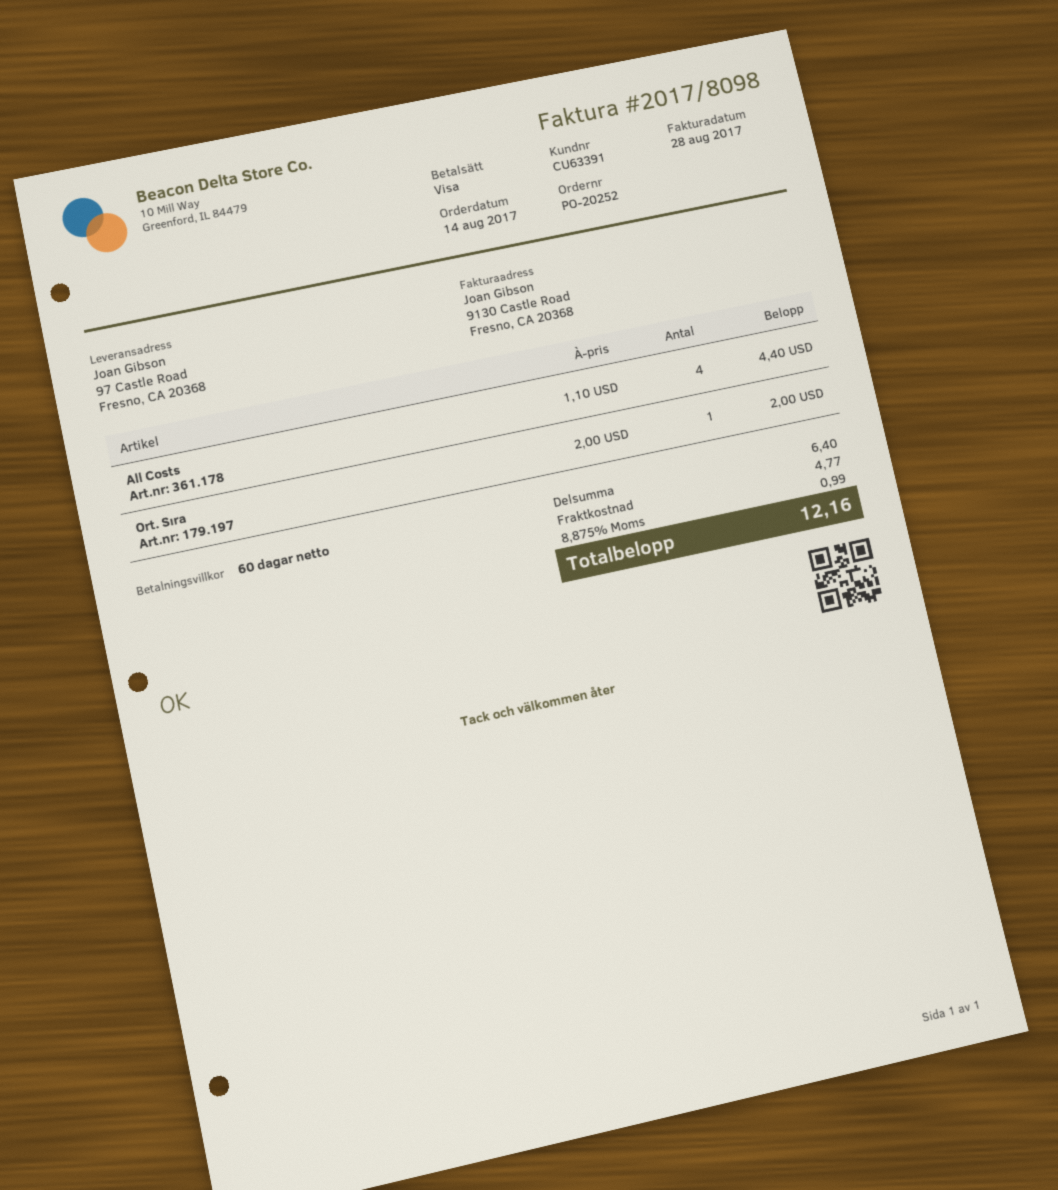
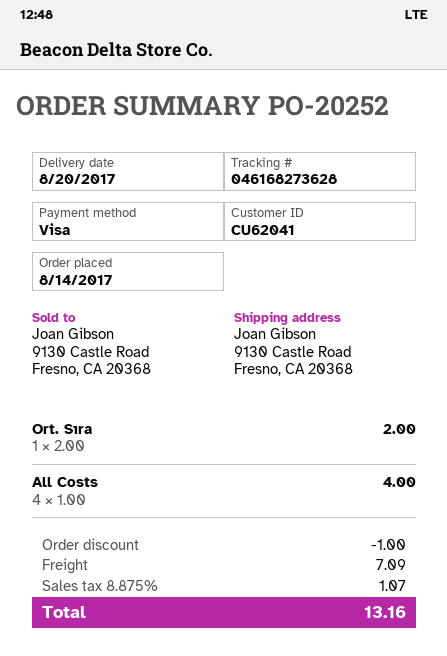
customer number: CU63391 -> CU62041
ship to: 97 Castle Road, Fresno, CA 20368 -> 9130 Castle Road, Fresno, CA 20368
All Costs: 4 x 1.10 = 4.40 -> 4 x 1.00 = 4.00
discount: none -> 1.00
shipping: 4.77 -> 7.09
tax: 8.875% = 0.99 -> 8.875% = 1.07
total: 12.16 -> 13.16

